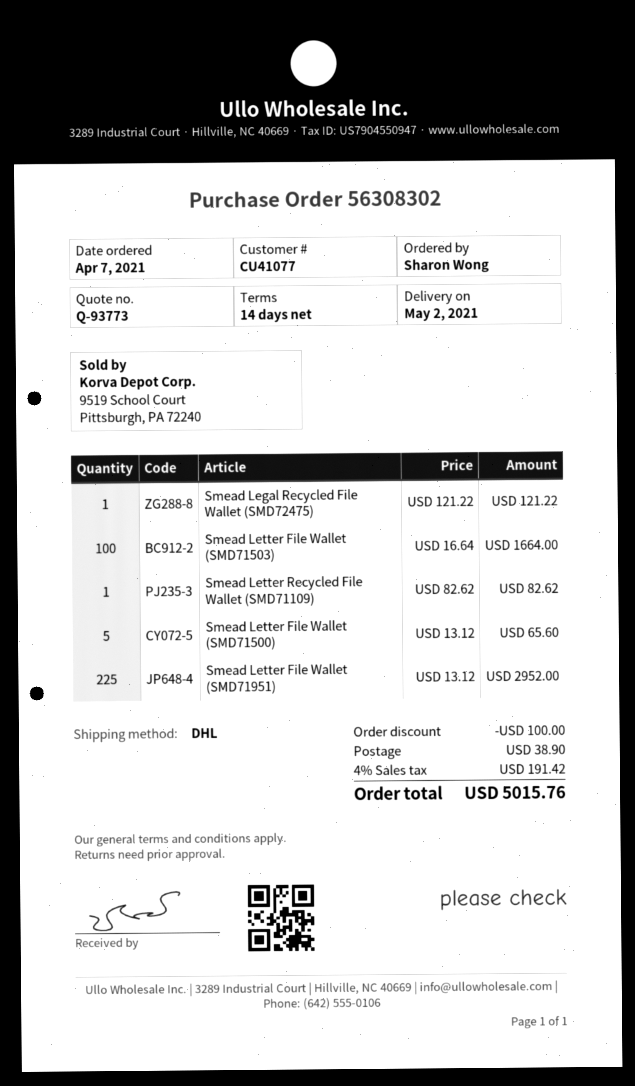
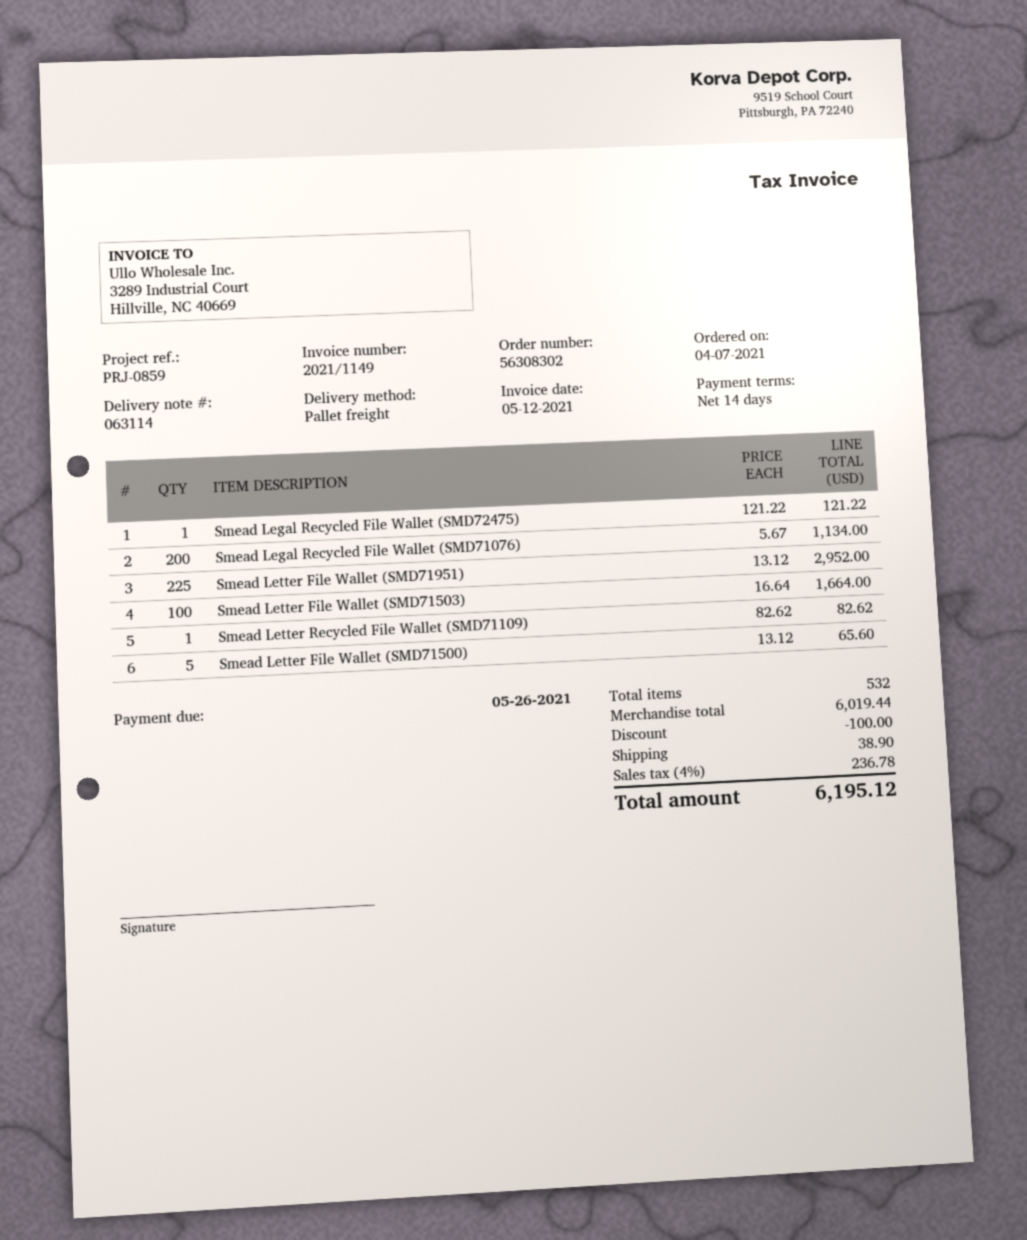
shipping method: DHL -> pallet freight
Smead Legal Recycled File Wallet (SMD71076): none -> 200 x 5.67 = 1134.00
tax: 4% = 191.42 -> 4% = 236.78
total: 5015.76 -> 6195.12

